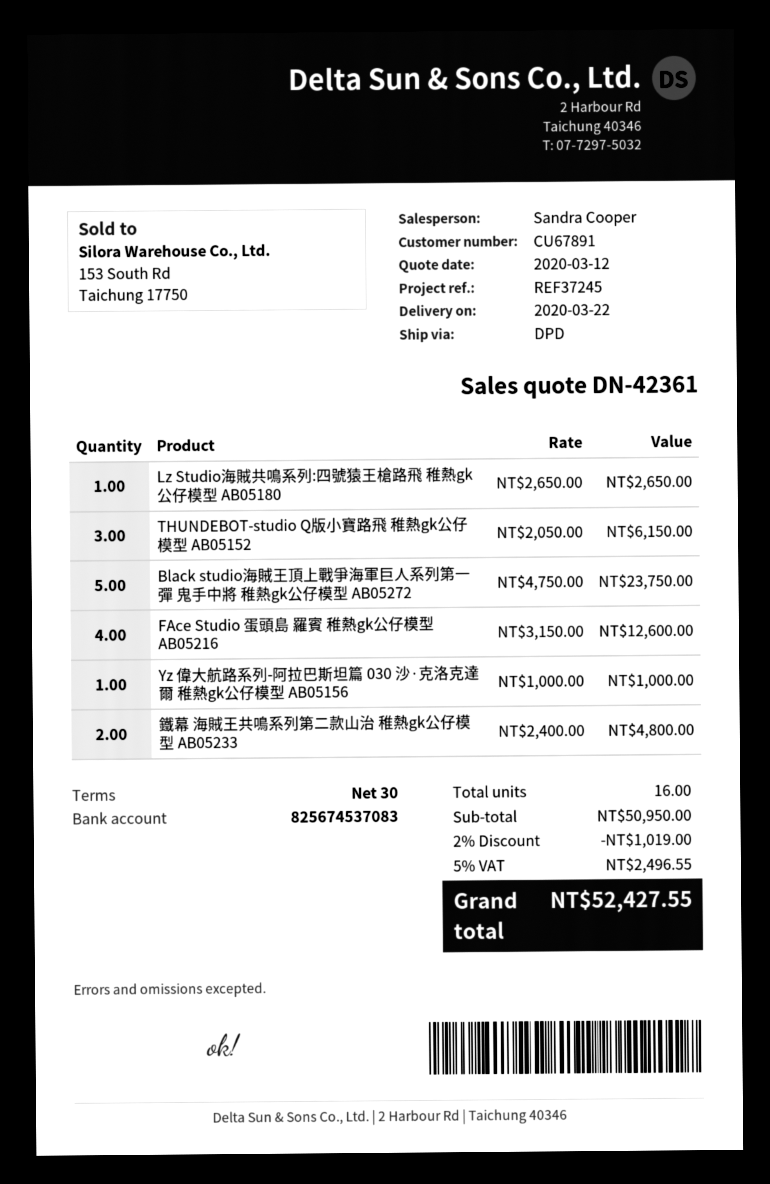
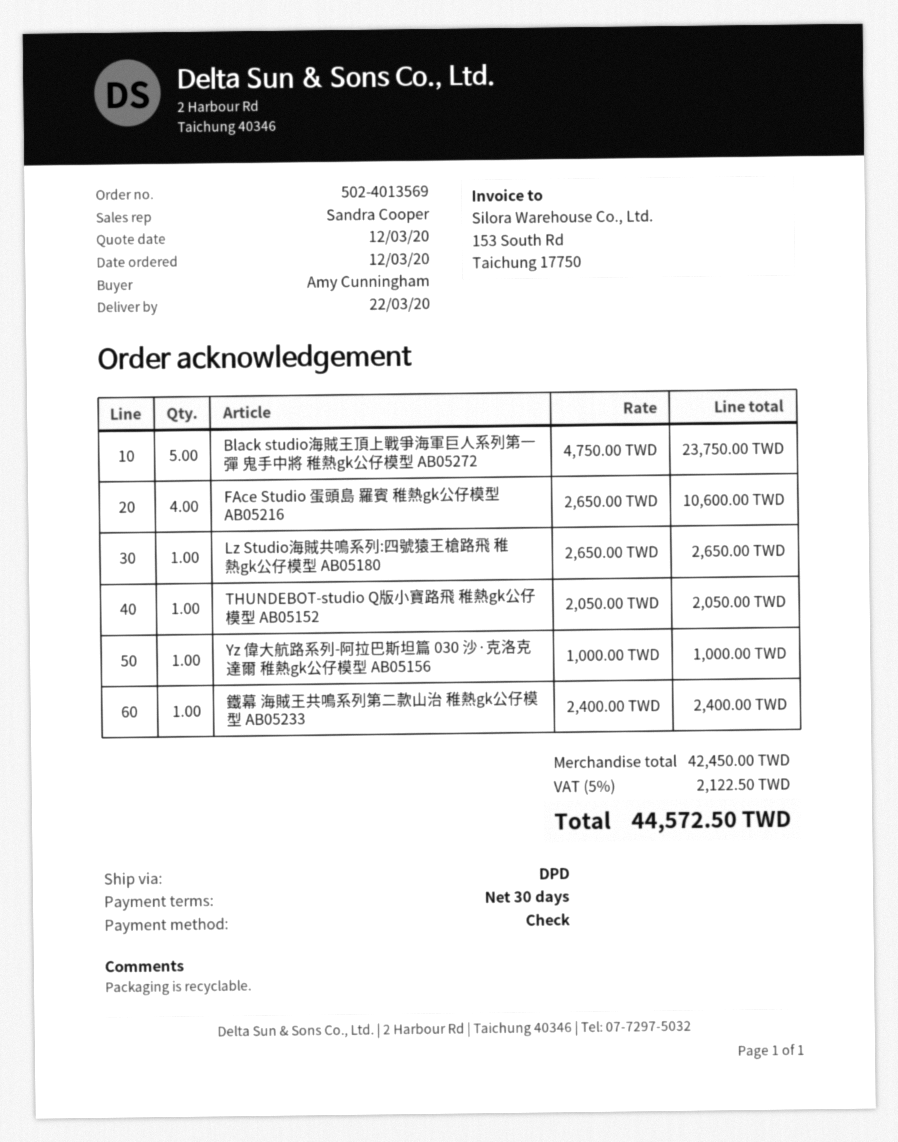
THUNDEBOT-studio Q版小寶路飛 稚熱gk公仔模型 AB05152: 3 x 2050.00 = 6150.00 -> 1 x 2050.00 = 2050.00
FAce Studio 蛋頭島 羅賓 稚熱gk公仔模型 AB05216: 4 x 3150.00 = 12600.00 -> 4 x 2650.00 = 10600.00
鐵幕 海賊王共鳴系列第二款山治 稚熱gk公仔模型 AB05233: 2 x 2400.00 = 4800.00 -> 1 x 2400.00 = 2400.00
subtotal: 50950.00 -> 42450.00
discount: 2% = 1019.00 -> none
tax: 5% = 2496.55 -> 5% = 2122.50
total: 52427.55 -> 44572.50

